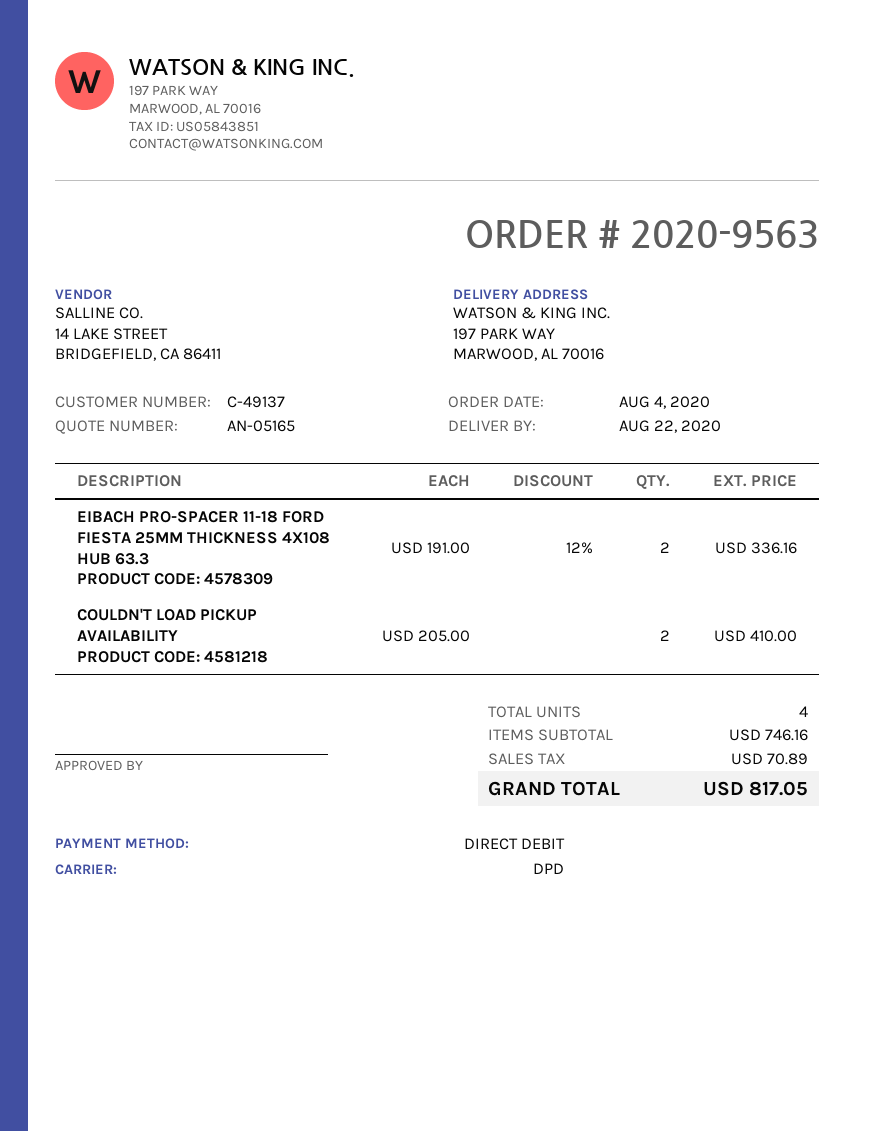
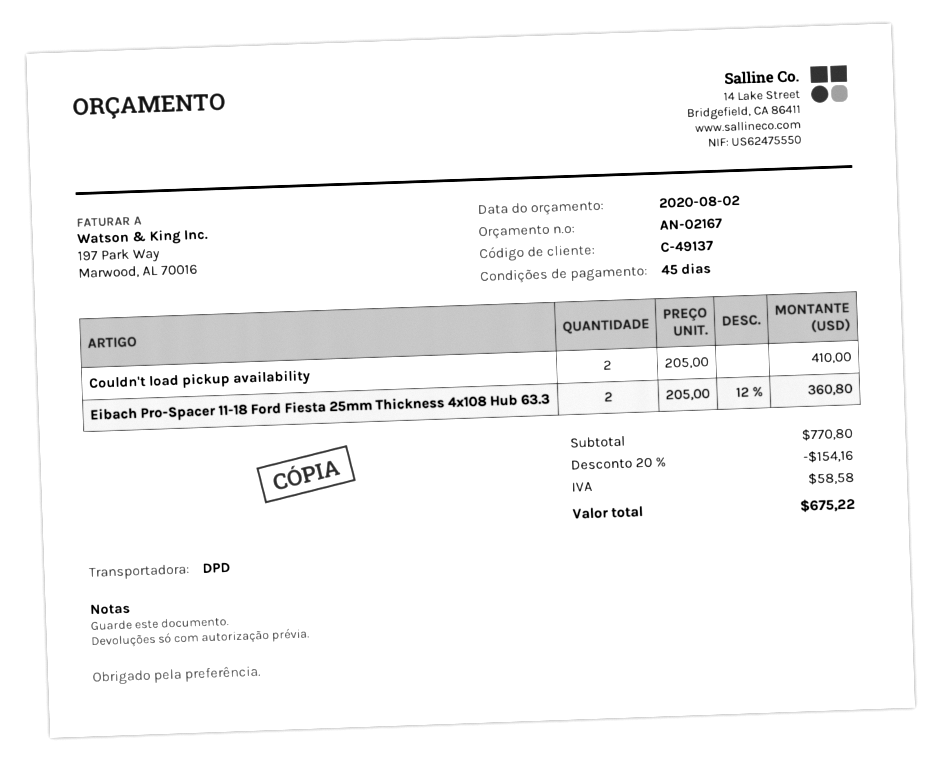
quote number: AN-05165 -> AN-02167
EIBACH PRO-SPACER 11-18 FORD FIESTA 25MM THICKNESS 4X108 HUB 63.3: 2 x 191.00 - 12% = 336.16 -> 2 x 205.00 - 12% = 360.80
subtotal: 746.16 -> 770.80
discount: none -> 20% = 154.16
tax: 70.89 -> 58.58
total: 817.05 -> 675.22

